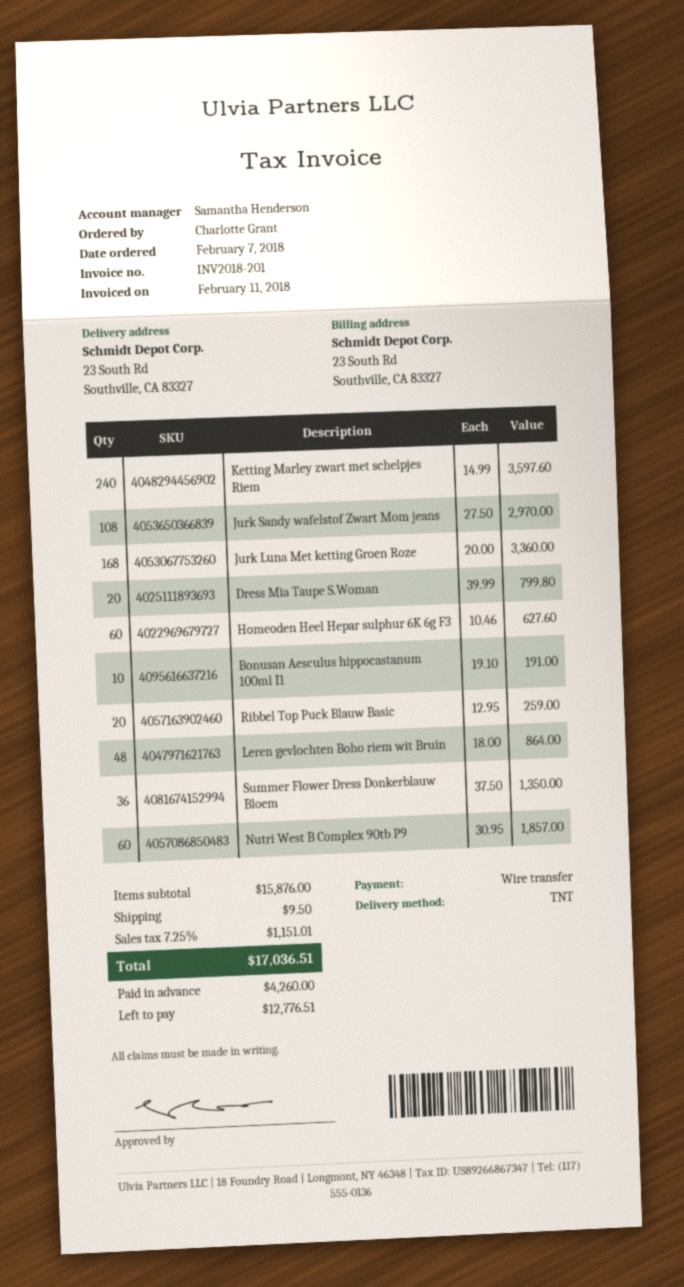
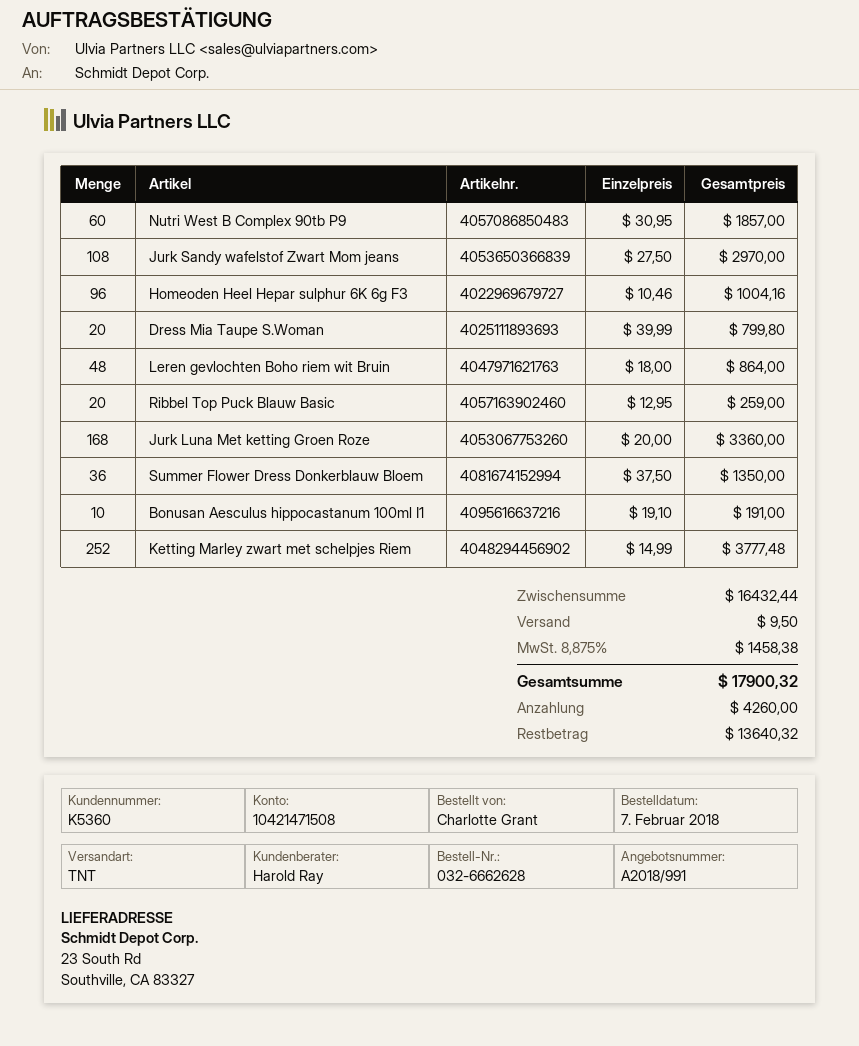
sales rep: Samantha Henderson -> Harold Ray
Ketting Marley zwart met schelpjes Riem: 240 x 14.99 = 3597.60 -> 252 x 14.99 = 3777.48
Homeoden Heel Hepar sulphur 6K 6g F3: 60 x 10.46 = 627.60 -> 96 x 10.46 = 1004.16
subtotal: 15876.00 -> 16432.44
tax: 7.25% = 1151.01 -> 8.875% = 1458.38
total: 17036.51 -> 17900.32
balance: 12776.51 -> 13640.32

